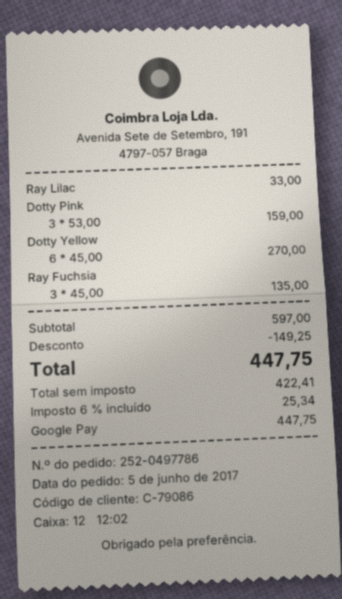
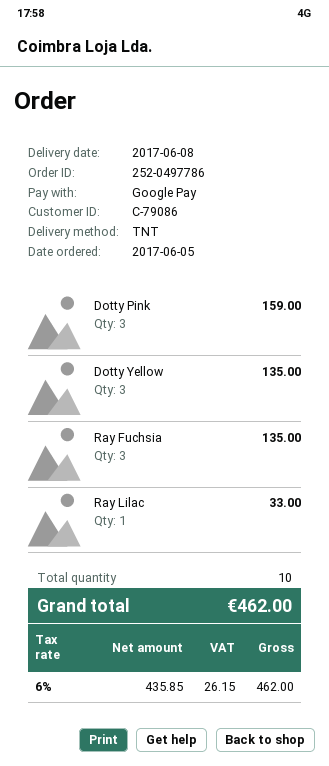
Dotty Yellow: 6 for 270.00 -> 3 for 135.00
discount: 149.25 -> none
net: 422.41 -> 435.85
tax: 6% = 25.34 -> 6% = 26.15
total: 447.75 -> 462.00

